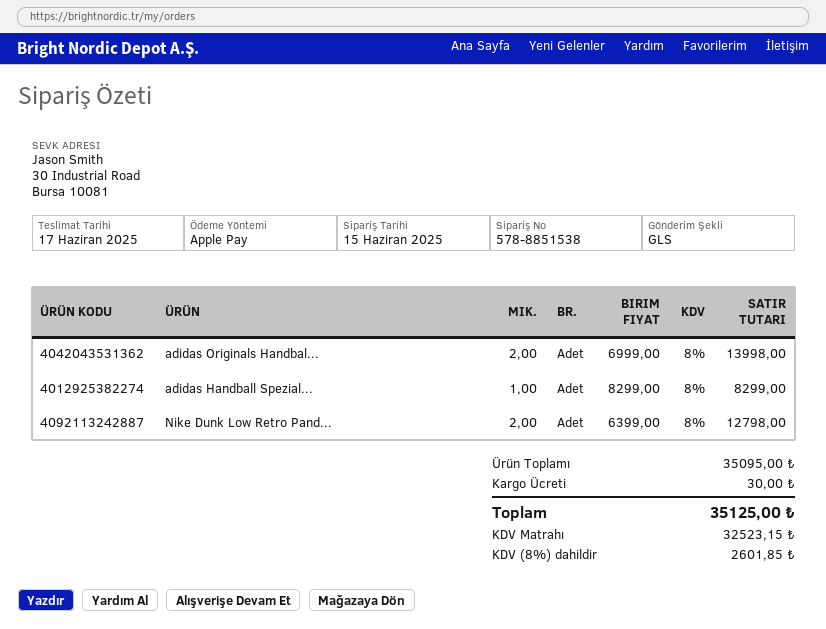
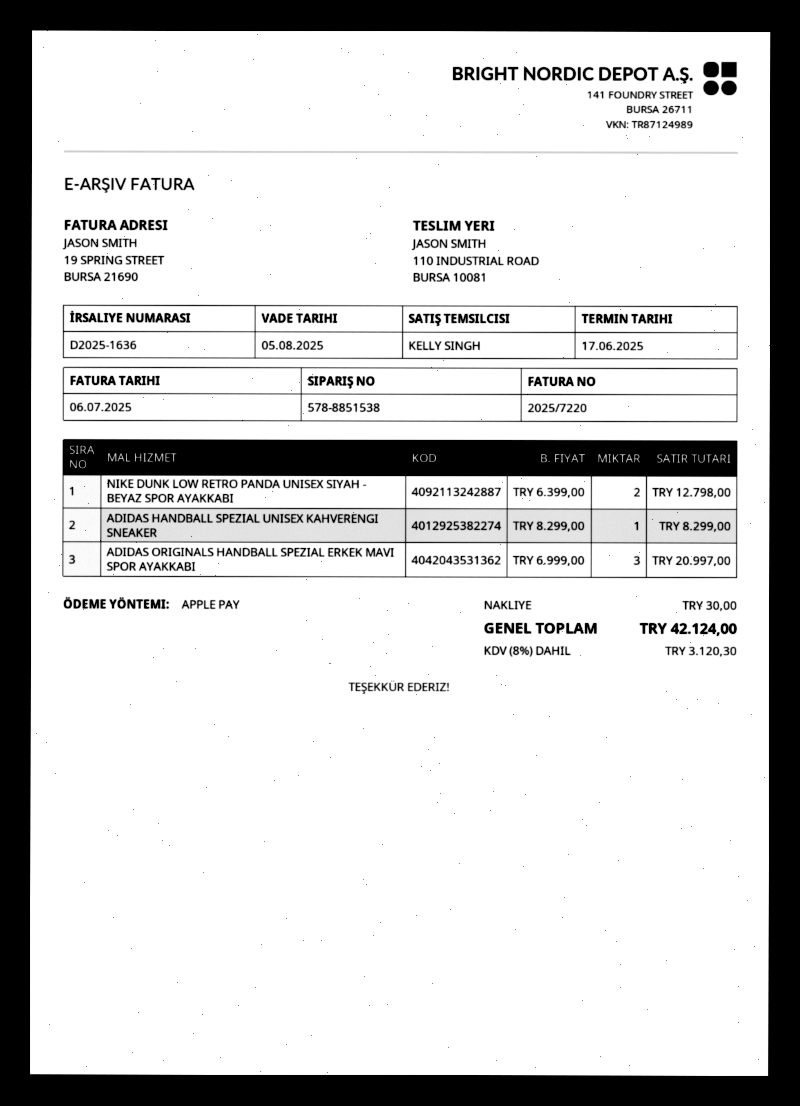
ship to: 30 Industrial Road, Bursa 10081 -> 110 INDUSTRIAL ROAD, BURSA 10081
adidas Originals Handbal...: 2 x 6999.00 = 13998.00 -> 3 x 6999.00 = 20997.00
tax: 8% = 2601.85 -> 8% = 3120.30
total: 35125.00 -> 42124.00

